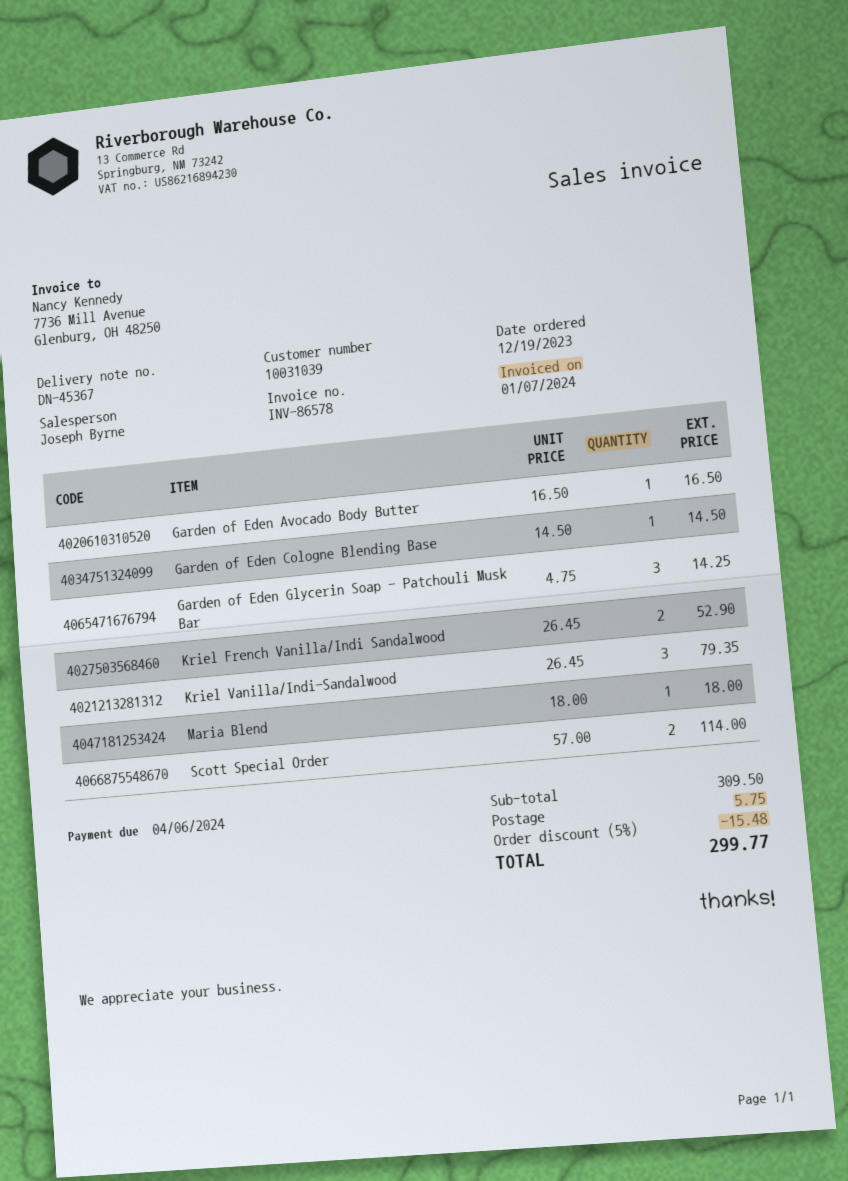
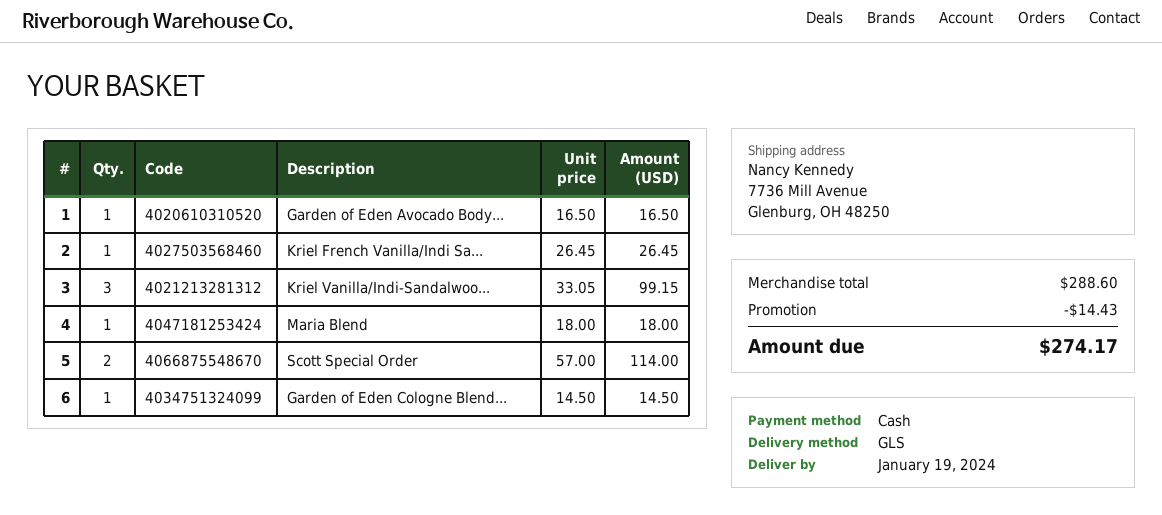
Garden of Eden Glycerin Soap - Patchouli Musk Bar: 3 x 4.75 = 14.25 -> none
Kriel French Vanilla/Indi Sandalwood: 2 x 26.45 = 52.90 -> 1 x 26.45 = 26.45
Kriel Vanilla/Indi-Sandalwood: 3 x 26.45 = 79.35 -> 3 x 33.05 = 99.15
subtotal: 309.50 -> 288.60
discount: 15.48 -> 14.43
shipping: 5.75 -> none
total: 299.77 -> 274.17

